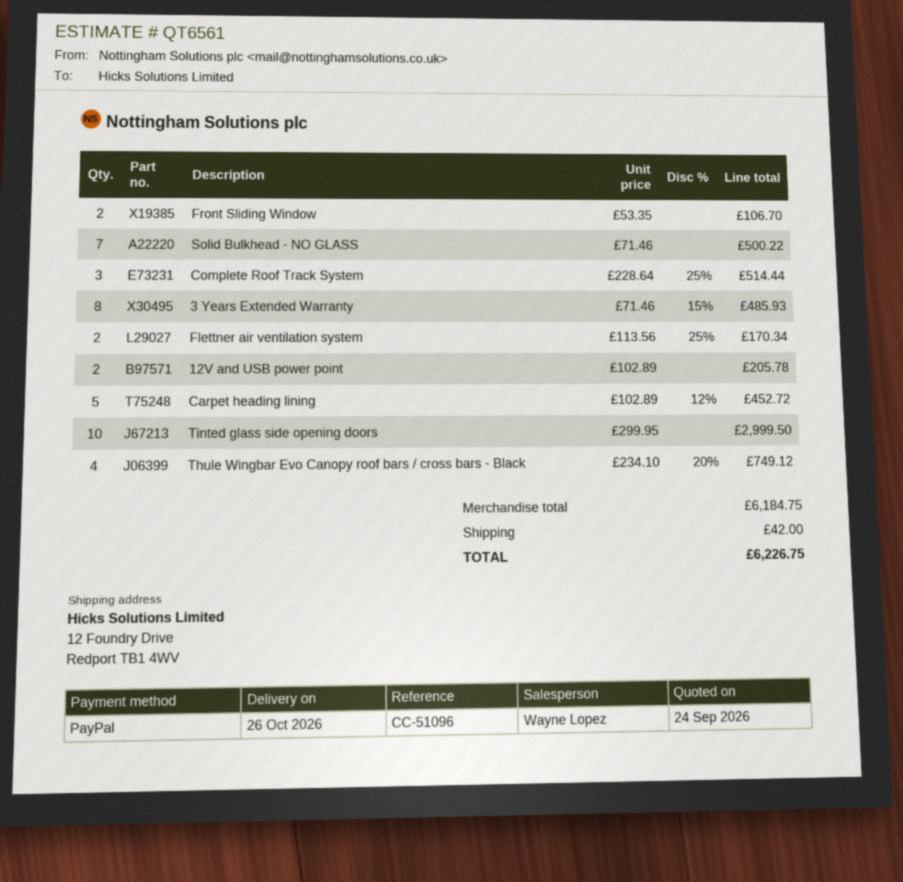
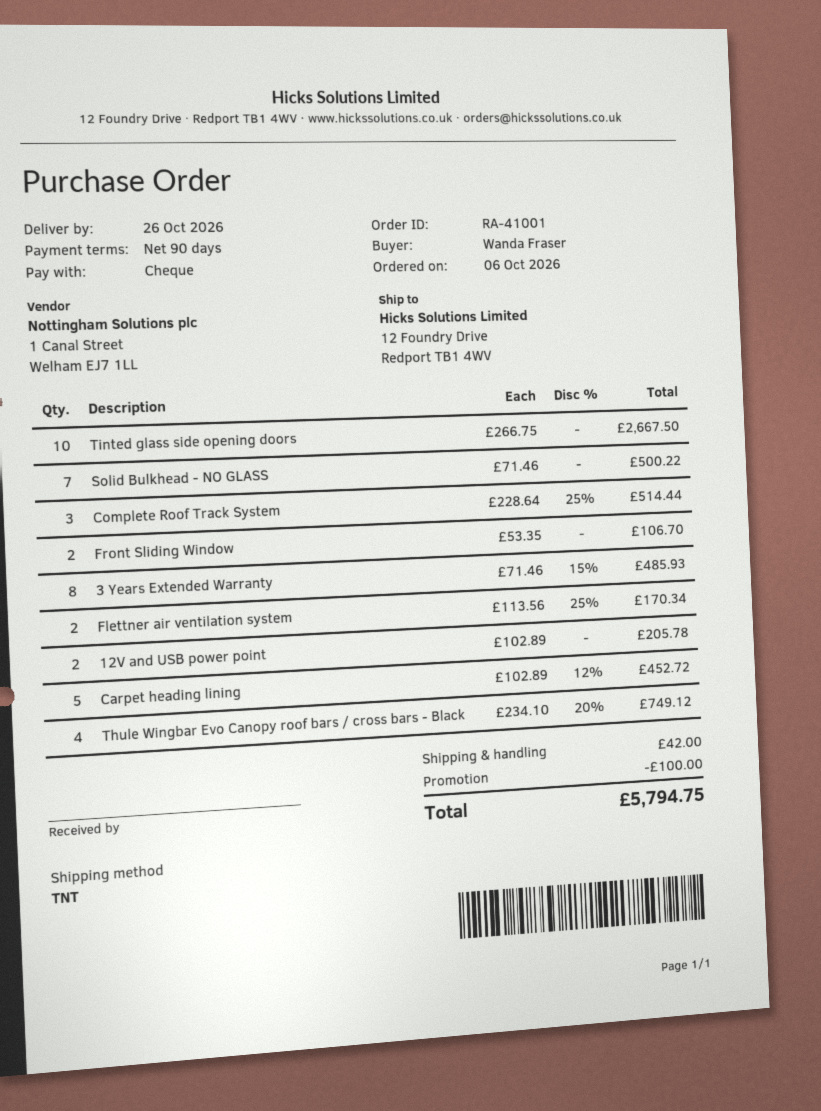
payment method: PayPal -> cheque
Tinted glass side opening doors: 10 x 299.95 = 2999.50 -> 10 x 266.75 = 2667.50
discount: none -> 100.00
total: 6226.75 -> 5794.75

